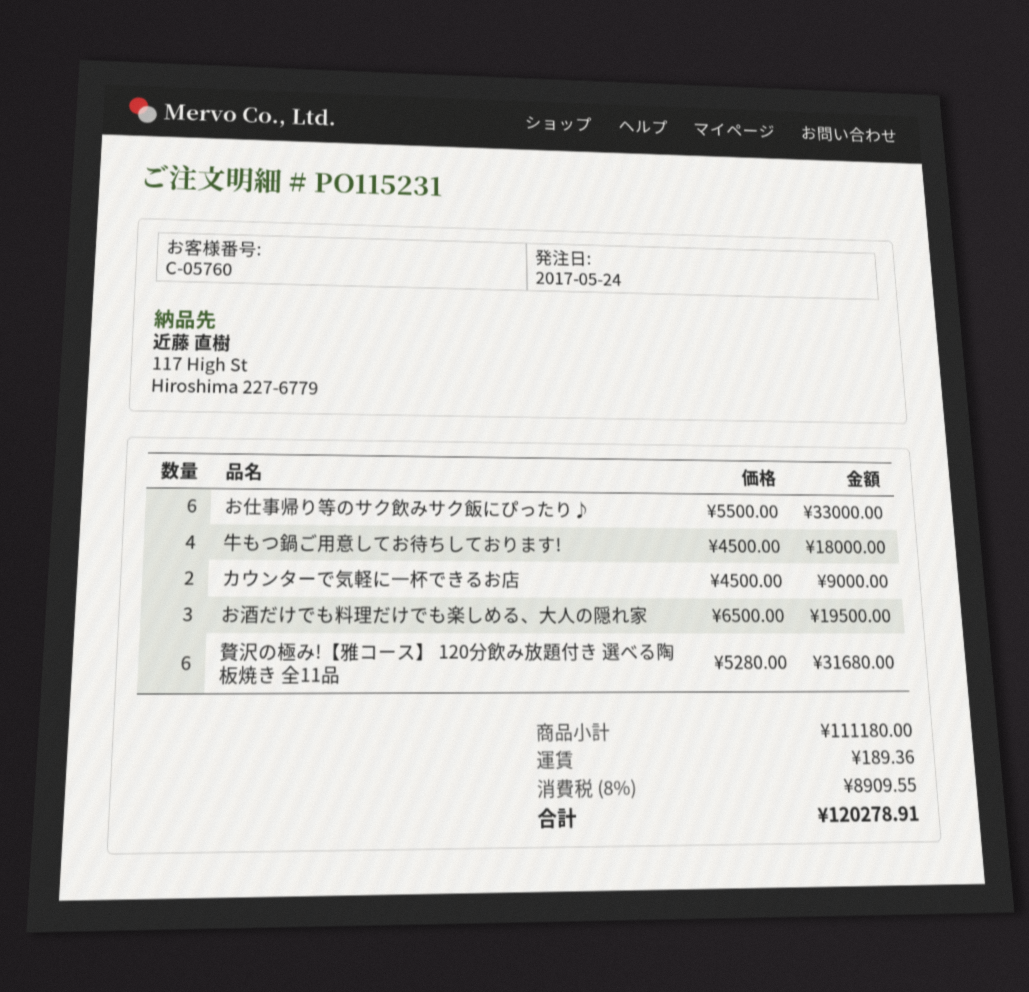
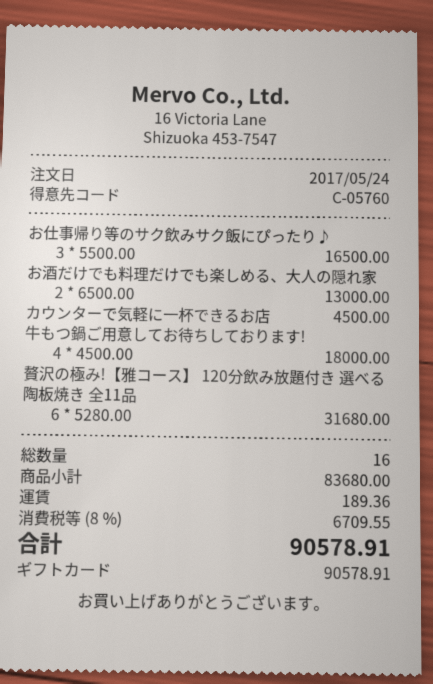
お仕事帰り等のサク飲みサク飯にぴったり♪: 6 x 5500.00 = 33000.00 -> 3 x 5500.00 = 16500.00
カウンターで気軽に一杯できるお店: 2 x 4500.00 = 9000.00 -> 1 x 4500.00 = 4500.00
お酒だけでも料理だけでも楽しめる、大人の隠れ家: 3 x 6500.00 = 19500.00 -> 2 x 6500.00 = 13000.00
subtotal: 111180.00 -> 83680.00
tax: 8% = 8909.55 -> 8% = 6709.55
total: 120278.91 -> 90578.91

